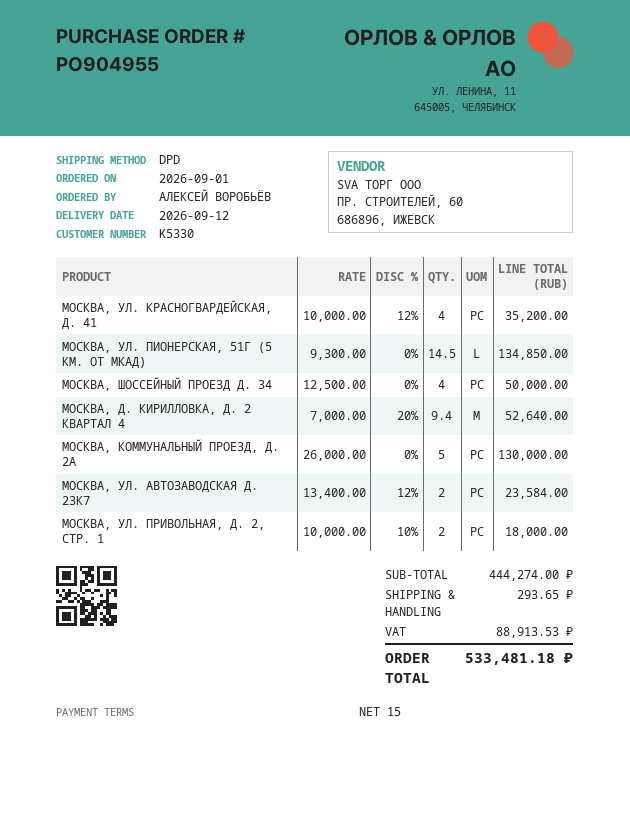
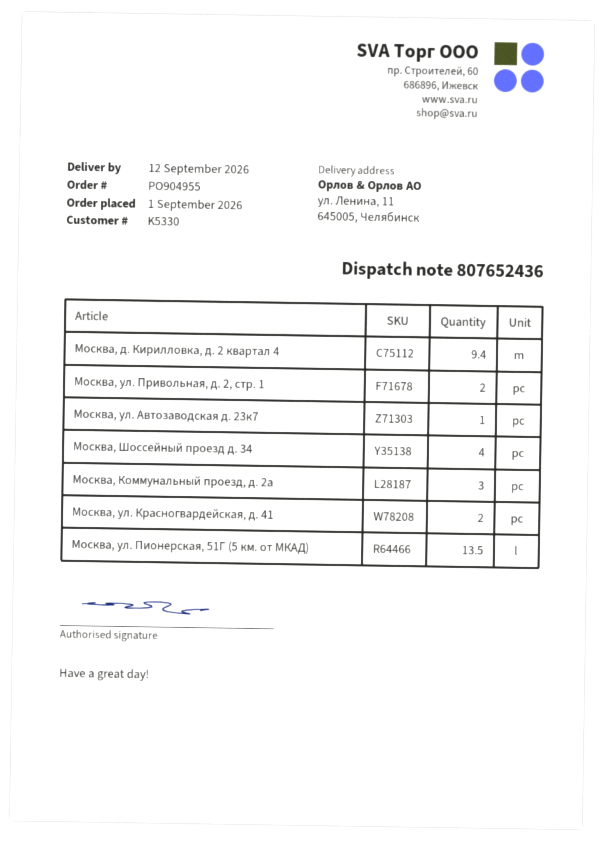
МОСКВА, УЛ. КРАСНОГВАРДЕЙСКАЯ, Д. 41: 4 -> 2
МОСКВА, УЛ. ПИОНЕРСКАЯ, 51Г (5 КМ. ОТ МКАД): 14.5 -> 13.5
МОСКВА, КОММУНАЛЬНЫЙ ПРОЕЗД, Д. 2А: 5 -> 3
МОСКВА, УЛ. АВТОЗАВОДСКАЯ Д. 23К7: 2 -> 1

